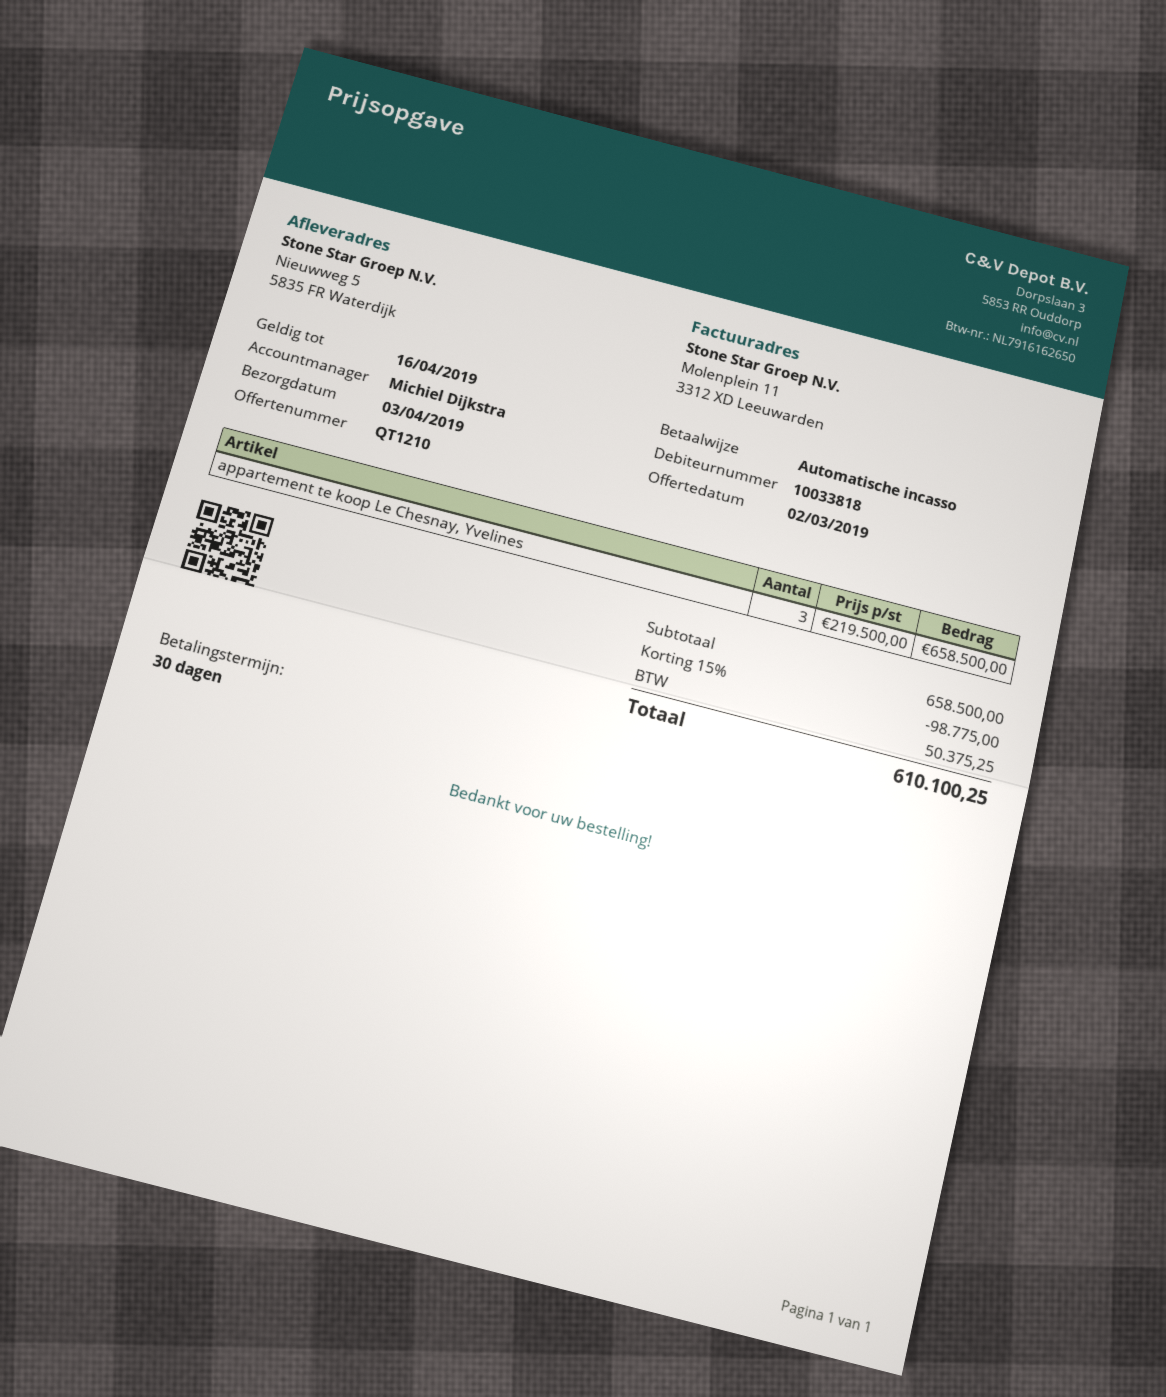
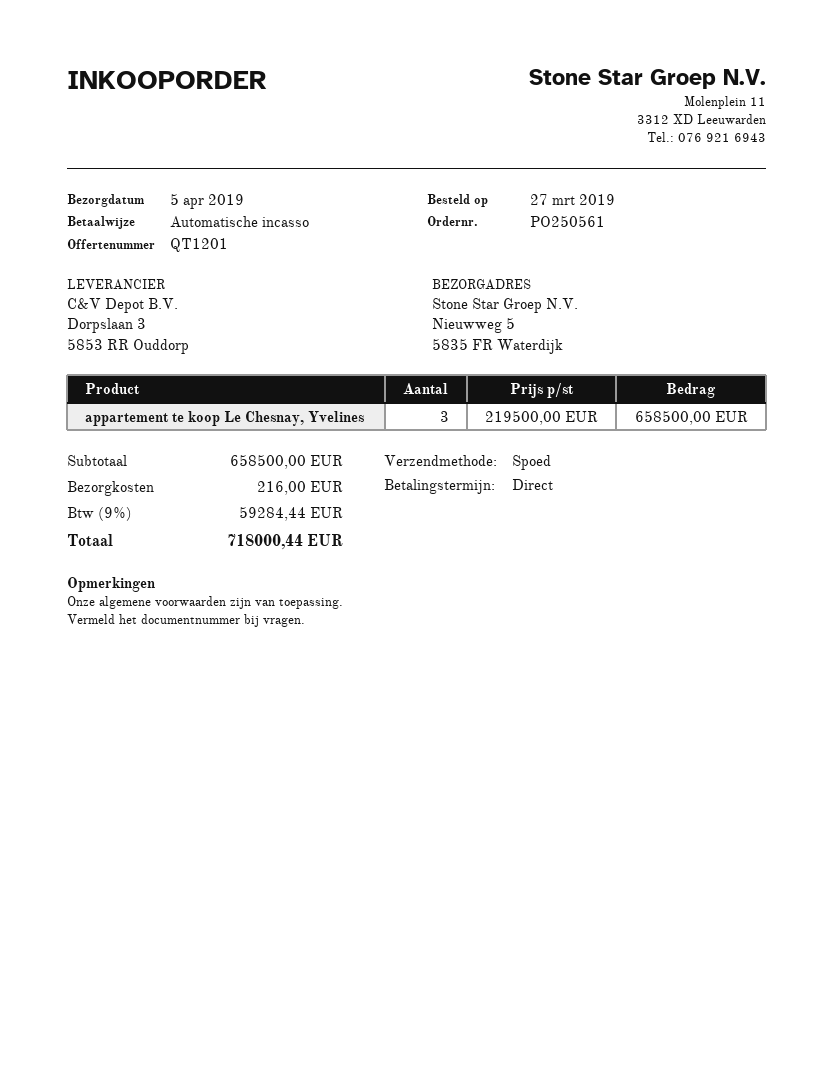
quote number: QT1210 -> QT1201
delivery date: 2019-04-03 -> 2019-04-05
payment terms: 30 days -> on receipt
discount: 15% = 98775.00 -> none
shipping: none -> 216.00
tax: 50375.25 -> 59284.44
total: 610100.25 -> 718000.44

